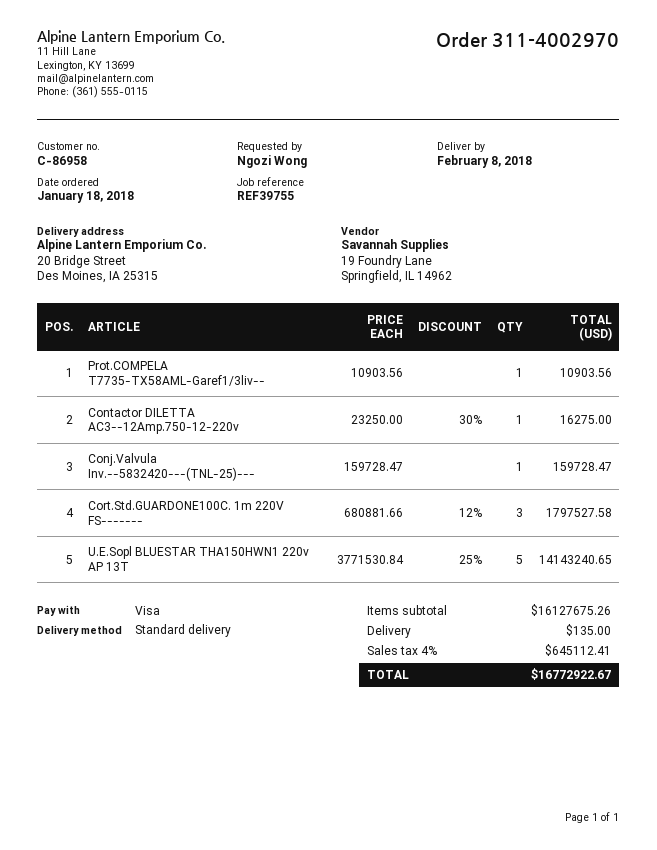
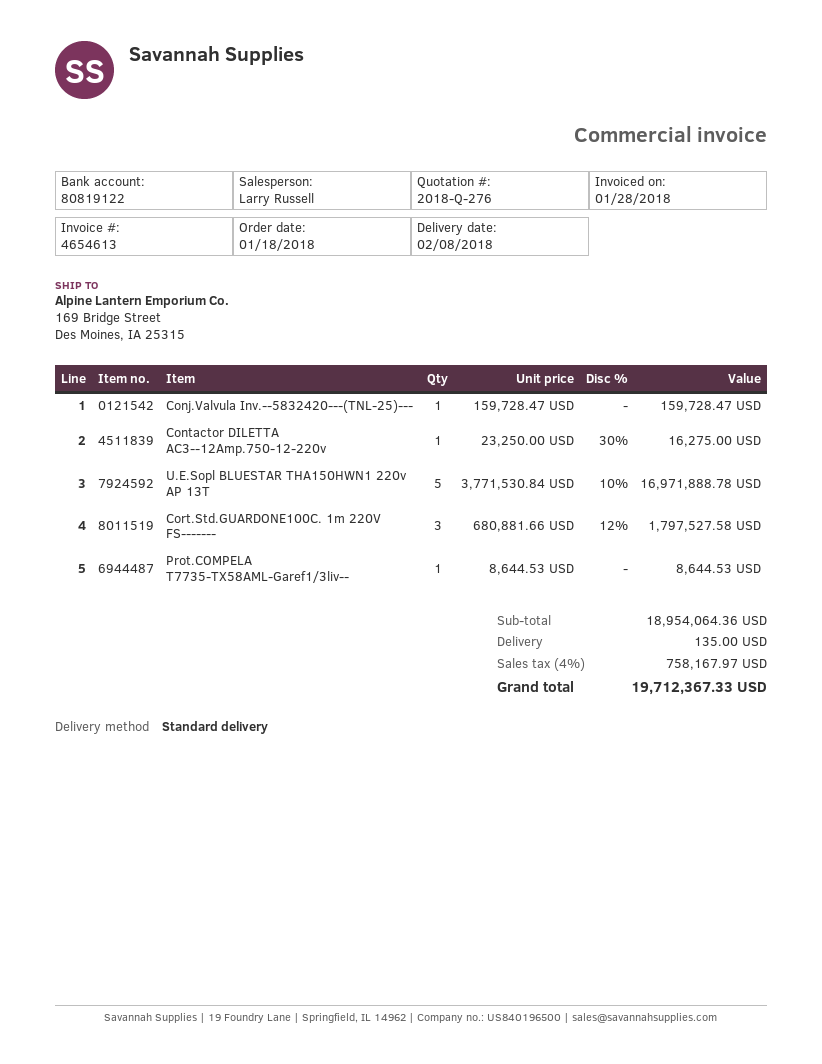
ship to: 20 Bridge Street, Des Moines, IA 25315 -> 169 Bridge Street, Des Moines, IA 25315
Prot.COMPELA T7735-TX58AML-Garef1/3liv--: 1 x 10903.56 = 10903.56 -> 1 x 8644.53 = 8644.53
U.E.Sopl BLUESTAR THA150HWN1 220v AP 13T: 5 x 3771530.84 - 25% = 14143240.65 -> 5 x 3771530.84 - 10% = 16971888.78
subtotal: 16127675.26 -> 18954064.36
tax: 4% = 645112.41 -> 4% = 758167.97
total: 16772922.67 -> 19712367.33

